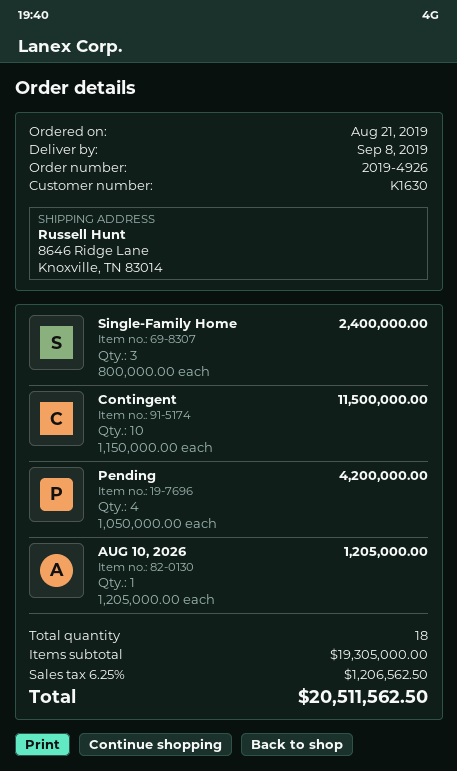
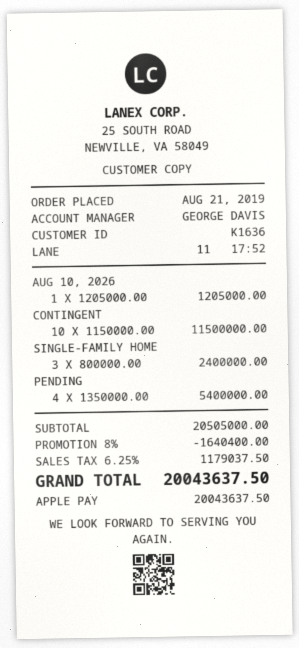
customer number: K1630 -> K1636
Pending: 4 x 1050000.00 = 4200000.00 -> 4 x 1350000.00 = 5400000.00
subtotal: 19305000.00 -> 20505000.00
discount: none -> 8% = 1640400.00
tax: 6.25% = 1206562.50 -> 6.25% = 1179037.50
total: 20511562.50 -> 20043637.50

